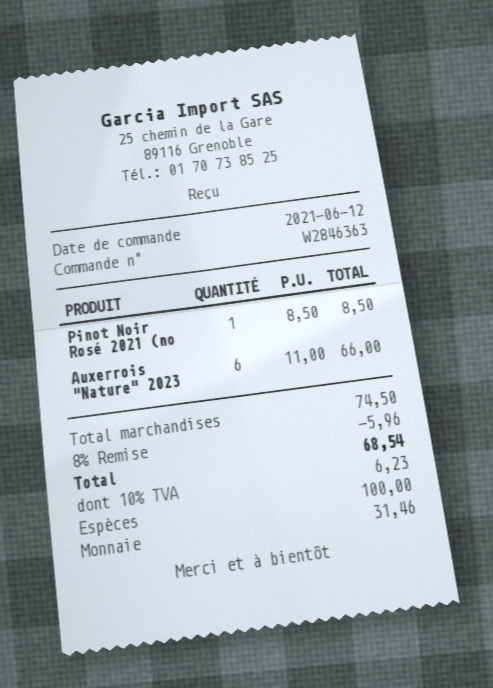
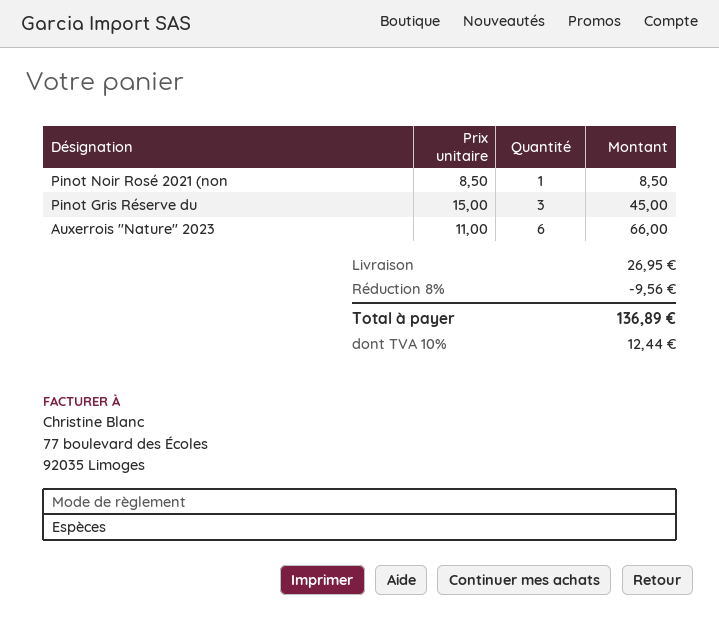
Pinot Gris Réserve du: none -> 3 x 15.00 = 45.00
discount: 8% = 5.96 -> 8% = 9.56
shipping: none -> 26.95
tax: 10% = 6.23 -> 10% = 12.44
total: 68.54 -> 136.89

